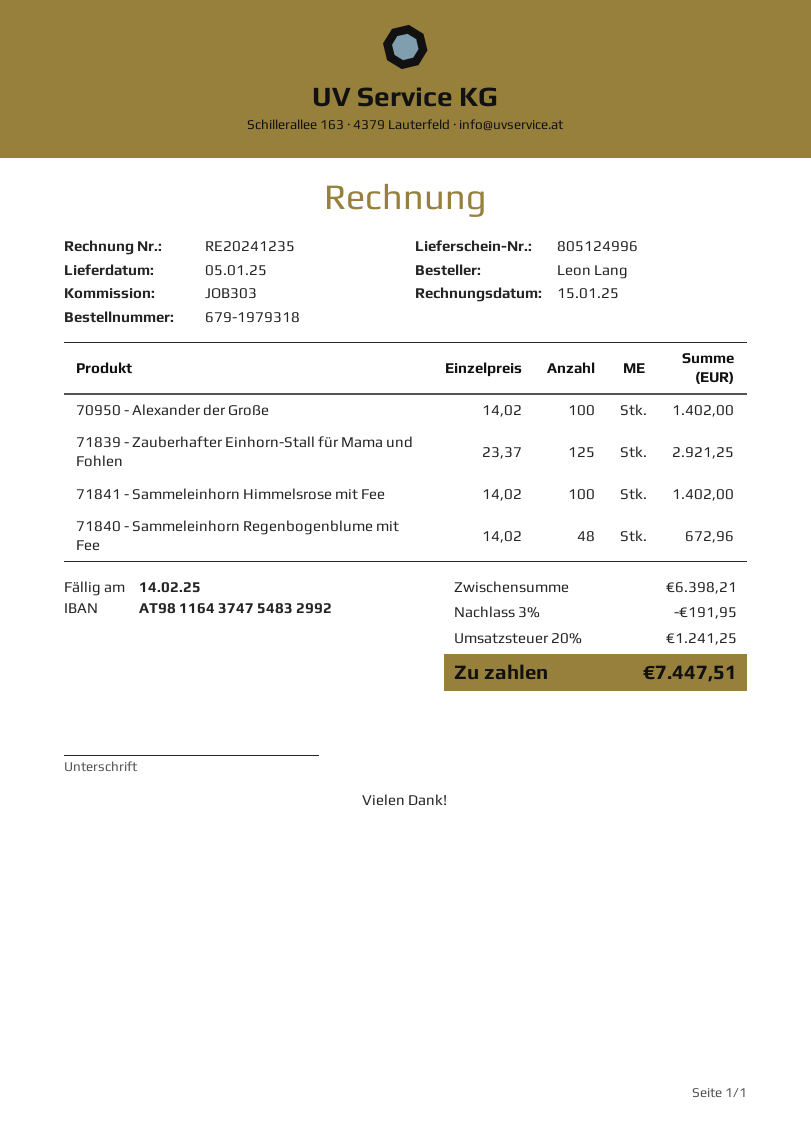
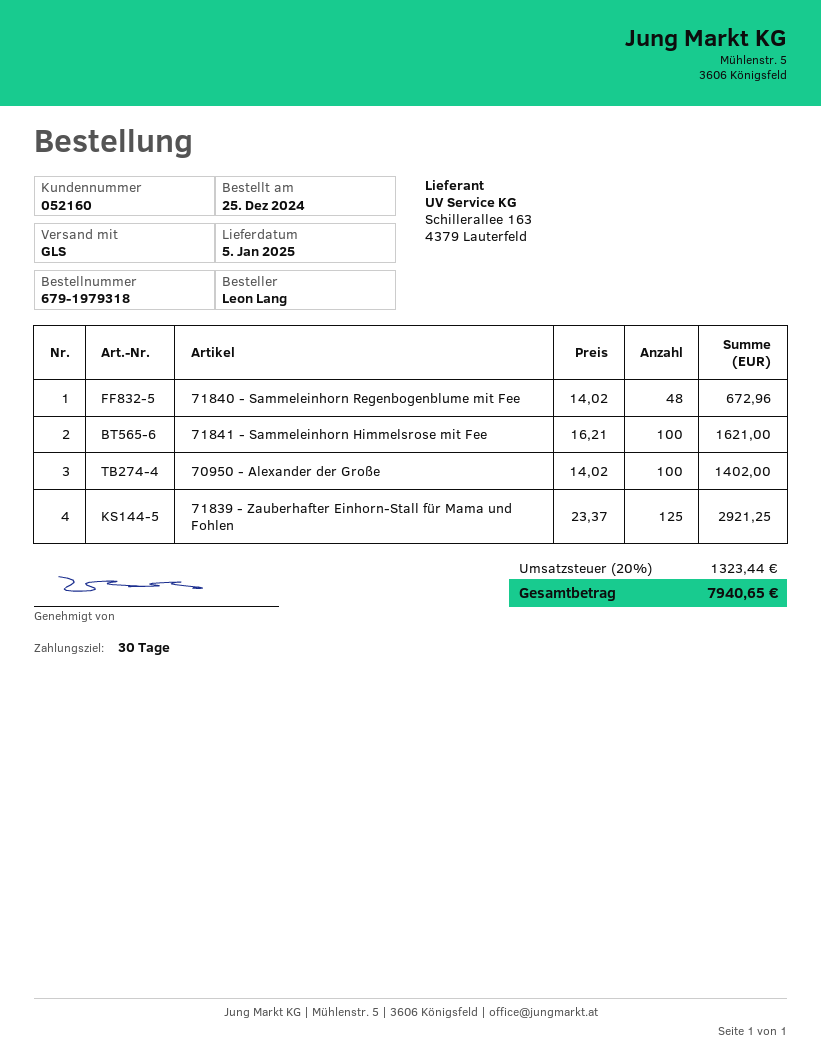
71841 - Sammeleinhorn Himmelsrose mit Fee: 100 x 14.02 = 1402.00 -> 100 x 16.21 = 1621.00
discount: 3% = 191.95 -> none
tax: 20% = 1241.25 -> 20% = 1323.44
total: 7447.51 -> 7940.65

